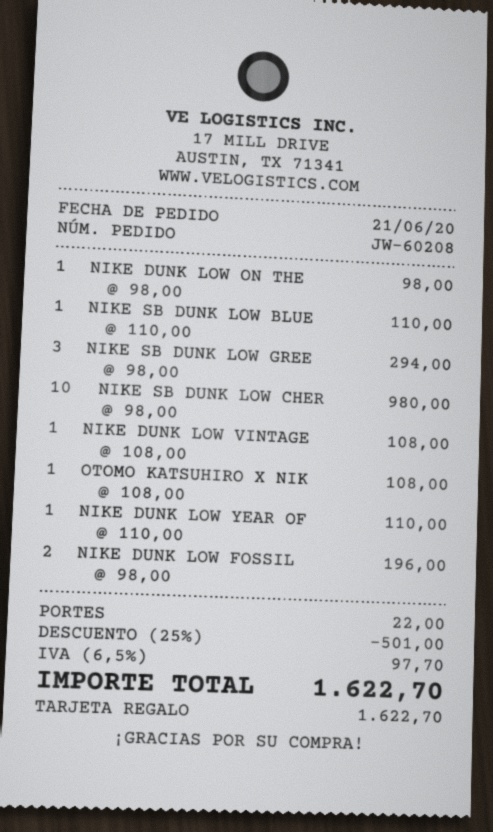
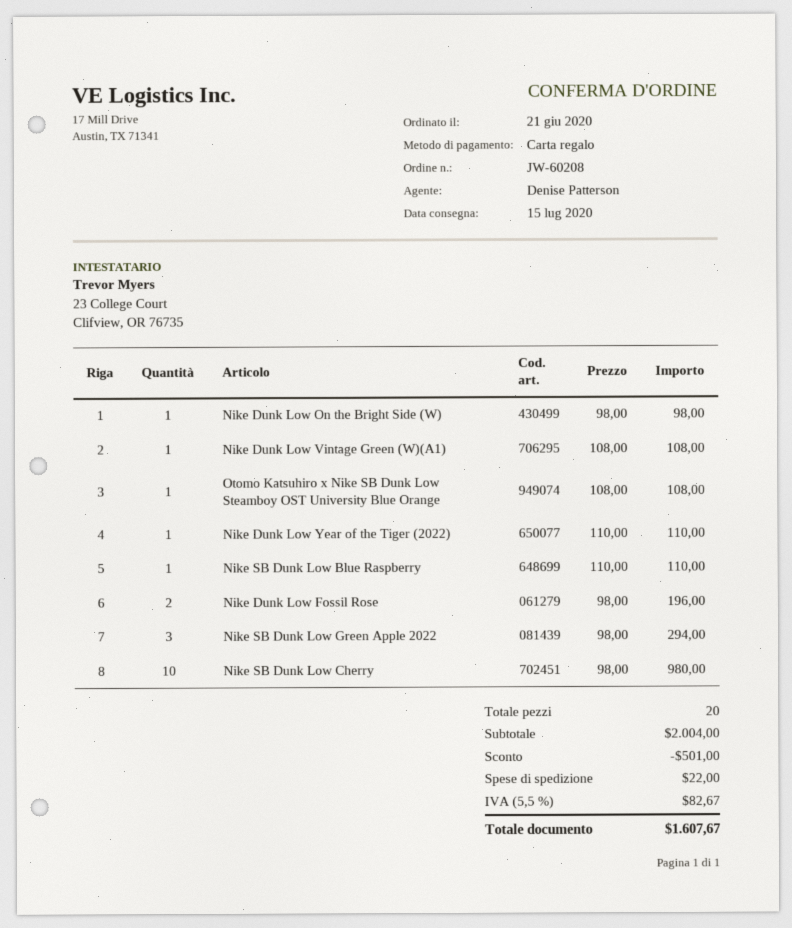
tax: 6.5% = 97.70 -> 5.5% = 82.67
total: 1622.70 -> 1607.67

